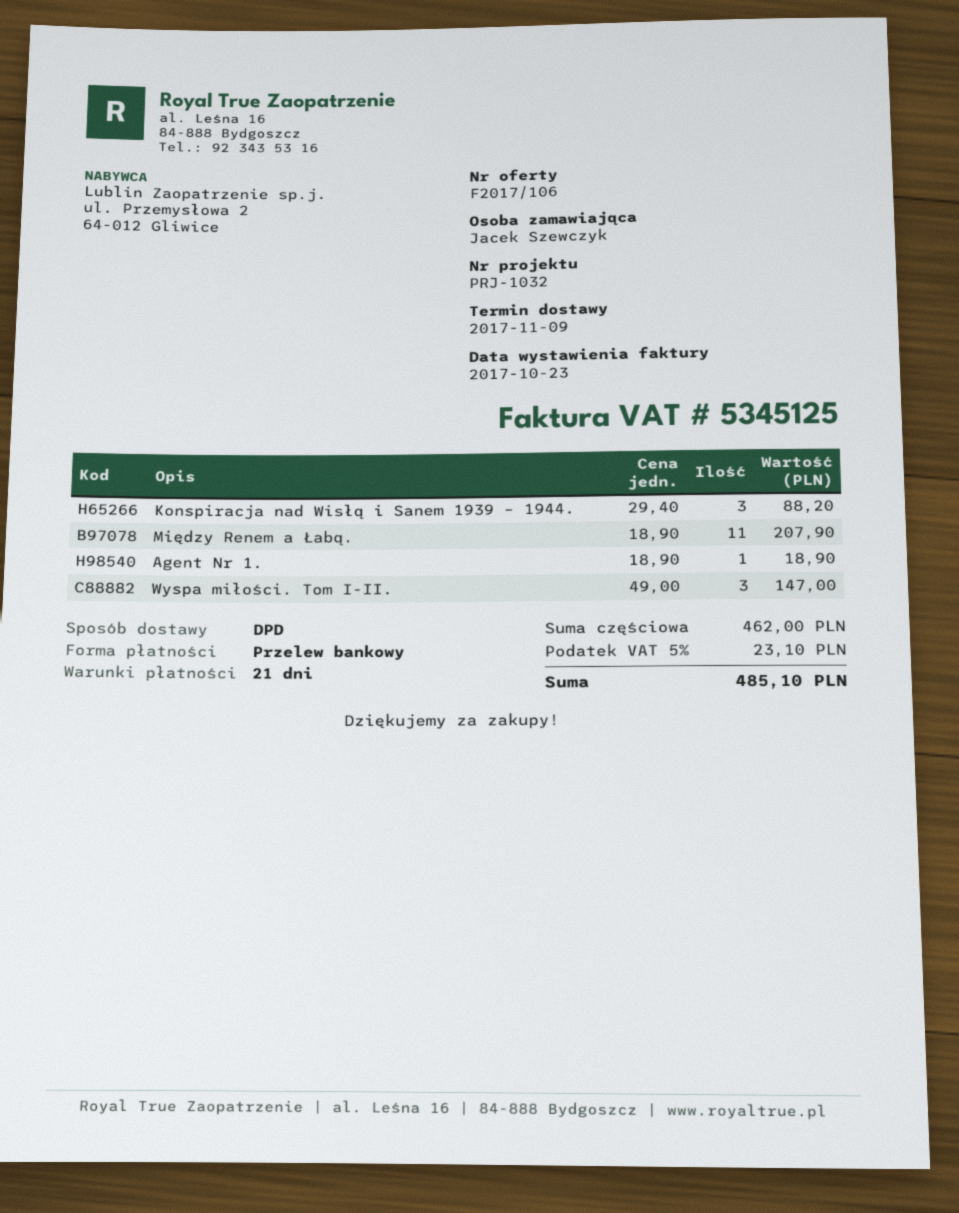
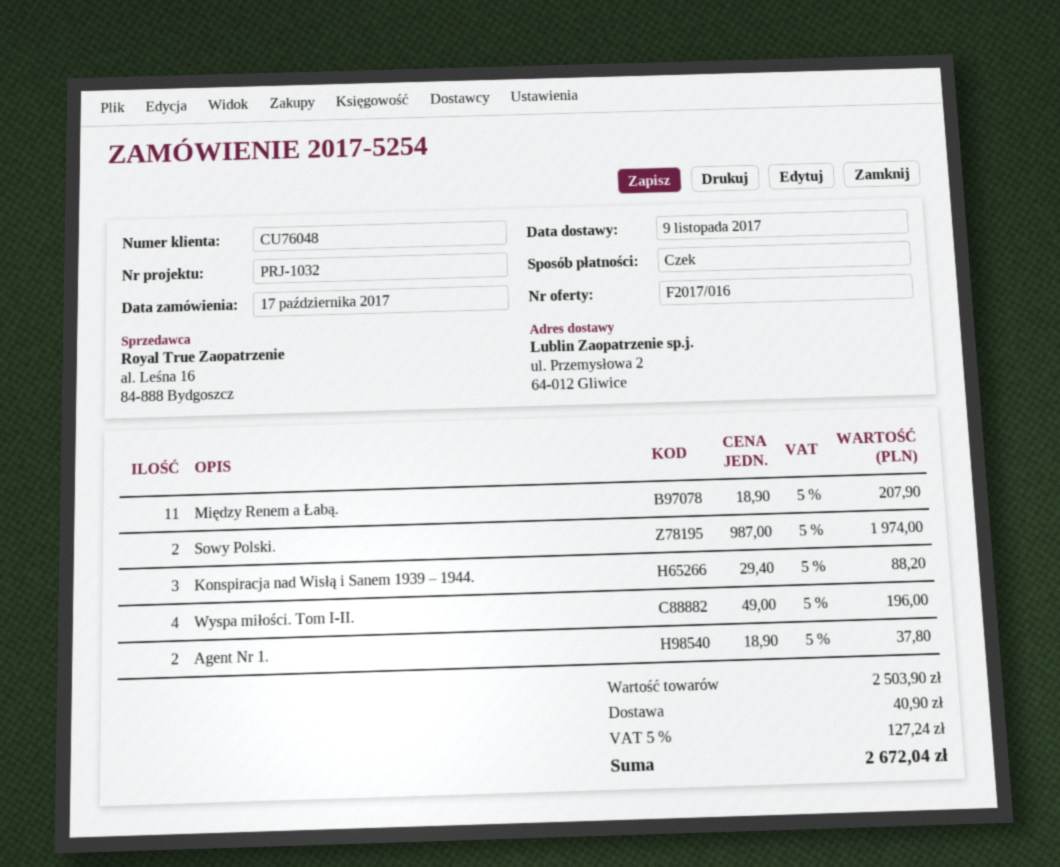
quote number: F2017/106 -> F2017/016
payment method: bank transfer -> cheque
Agent Nr 1.: 1 x 18.90 = 18.90 -> 2 x 18.90 = 37.80
Wyspa miłości. Tom I-II.: 3 x 49.00 = 147.00 -> 4 x 49.00 = 196.00
Sowy Polski.: none -> 2 x 987.00 = 1974.00
subtotal: 462.00 -> 2503.90
shipping: none -> 40.90
tax: 5% = 23.10 -> 5% = 127.24
total: 485.10 -> 2672.04

